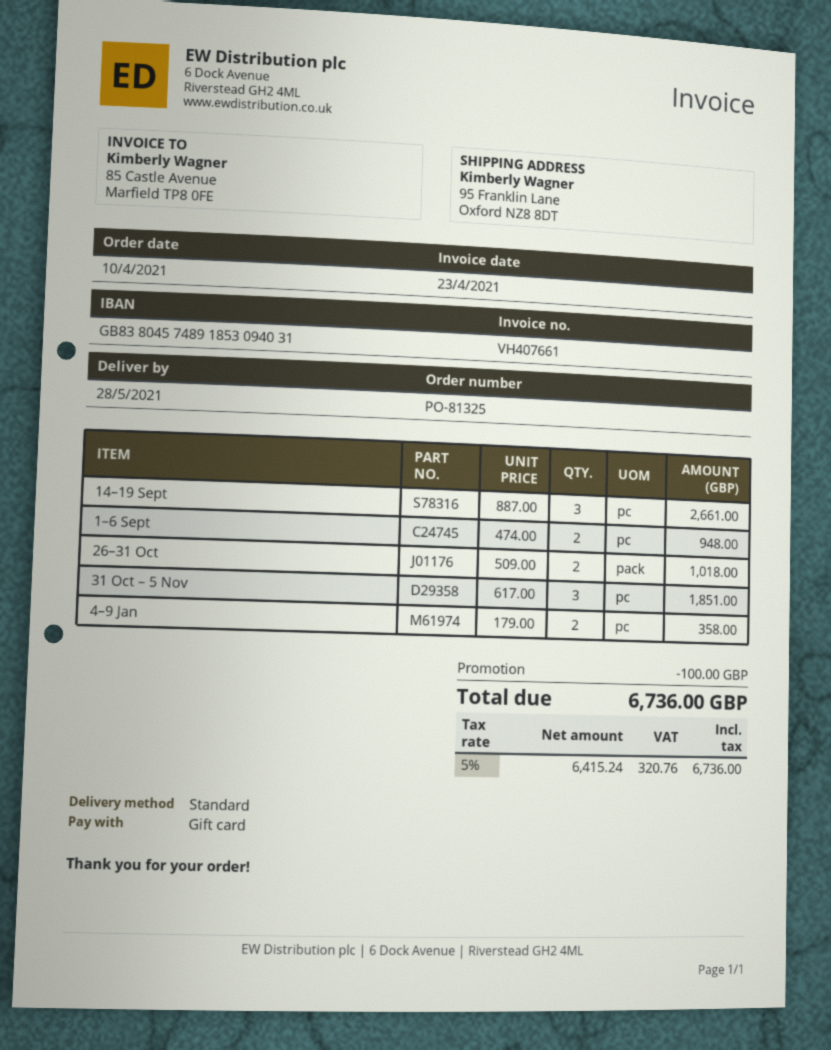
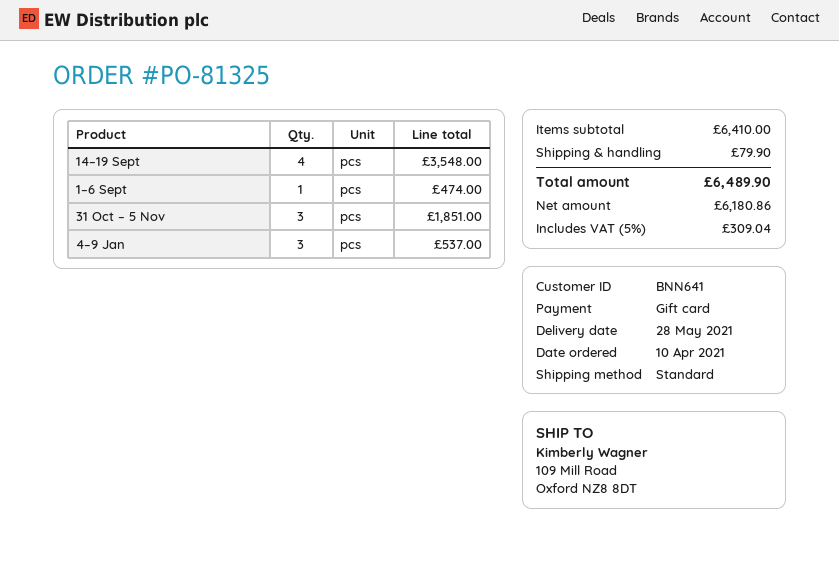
ship to: 95 Franklin Lane, Oxford NZ8 8DT -> 109 Mill Road, Oxford NZ8 8DT
14–19 Sept: 3 for 2661.00 -> 4 for 3548.00
1–6 Sept: 2 for 948.00 -> 1 for 474.00
26–31 Oct: 2 for 1018.00 -> none
4–9 Jan: 2 for 358.00 -> 3 for 537.00
discount: 100.00 -> none
shipping: none -> 79.90
net: 6415.24 -> 6180.86
tax: 5% = 320.76 -> 5% = 309.04
total: 6736.00 -> 6489.90

